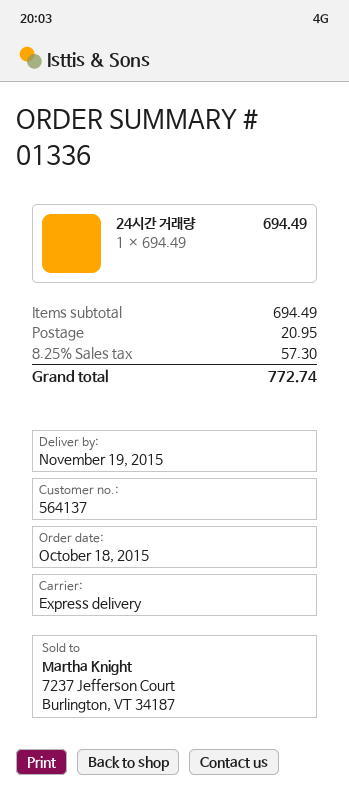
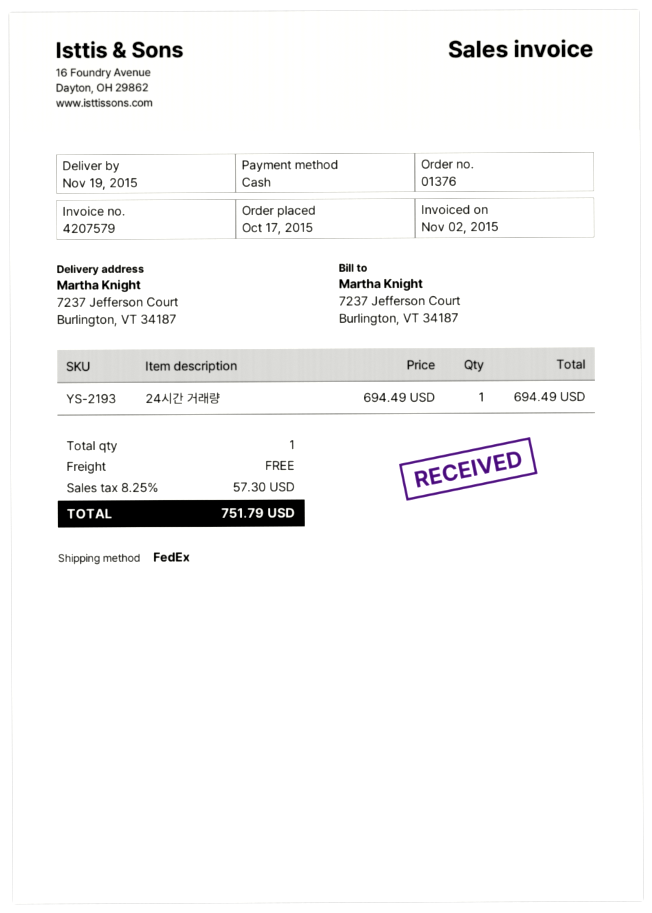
order number: 01336 -> 01376
order date: 2015-10-18 -> 2015-10-17
shipping method: express -> FedEx
shipping: 20.95 -> 0.00
total: 772.74 -> 751.79

